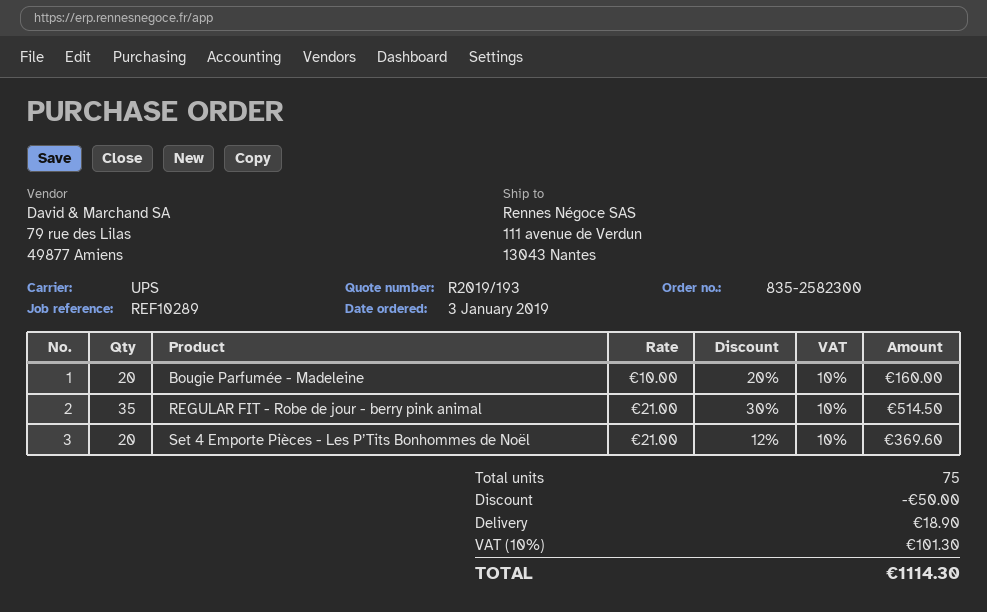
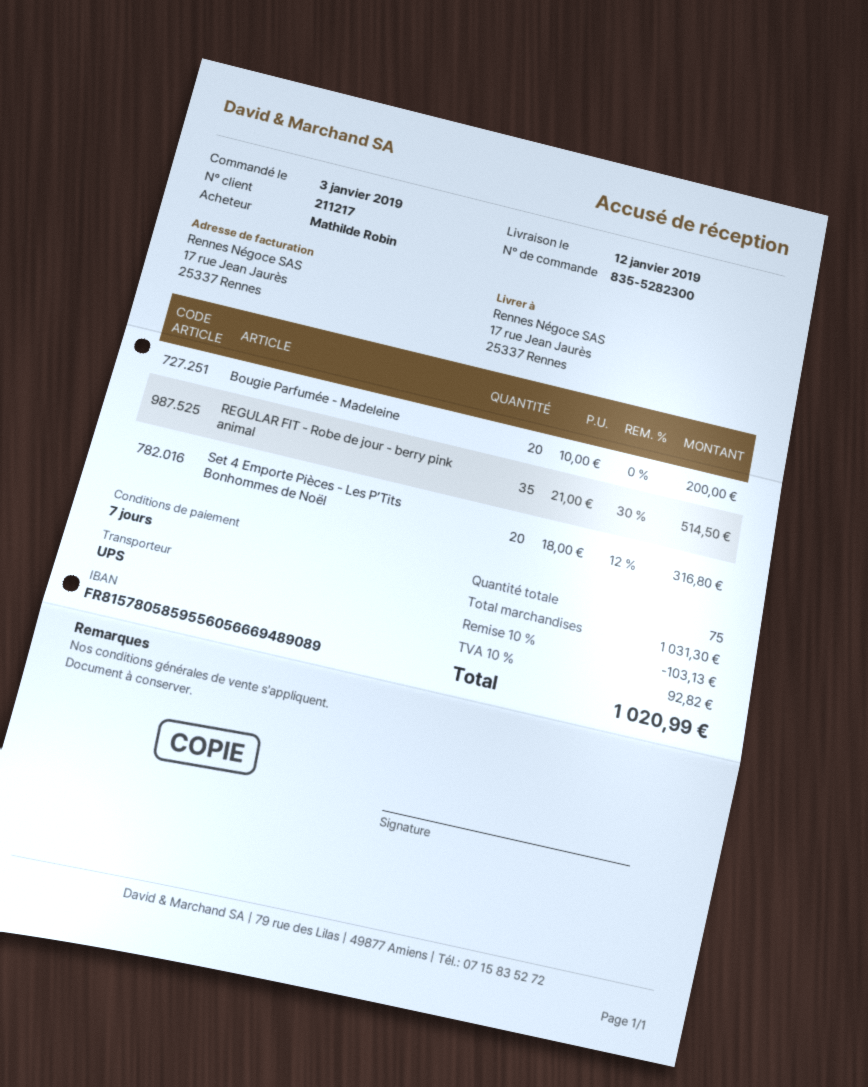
order number: 835-2582300 -> 835-5282300
ship to: 111 avenue de Verdun, 13043 Nantes -> 17 rue Jean Jaurès, 25337 Rennes
Bougie Parfumée - Madeleine: 20 x 10.00 - 20% = 160.00 -> 20 x 10.00 = 200.00
Set 4 Emporte Pièces - Les P’Tits Bonhommes de Noël: 20 x 21.00 - 12% = 369.60 -> 20 x 18.00 - 12% = 316.80
discount: 50.00 -> 103.13
shipping: 18.90 -> none
tax: 10% = 101.30 -> 10% = 92.82
total: 1114.30 -> 1020.99

